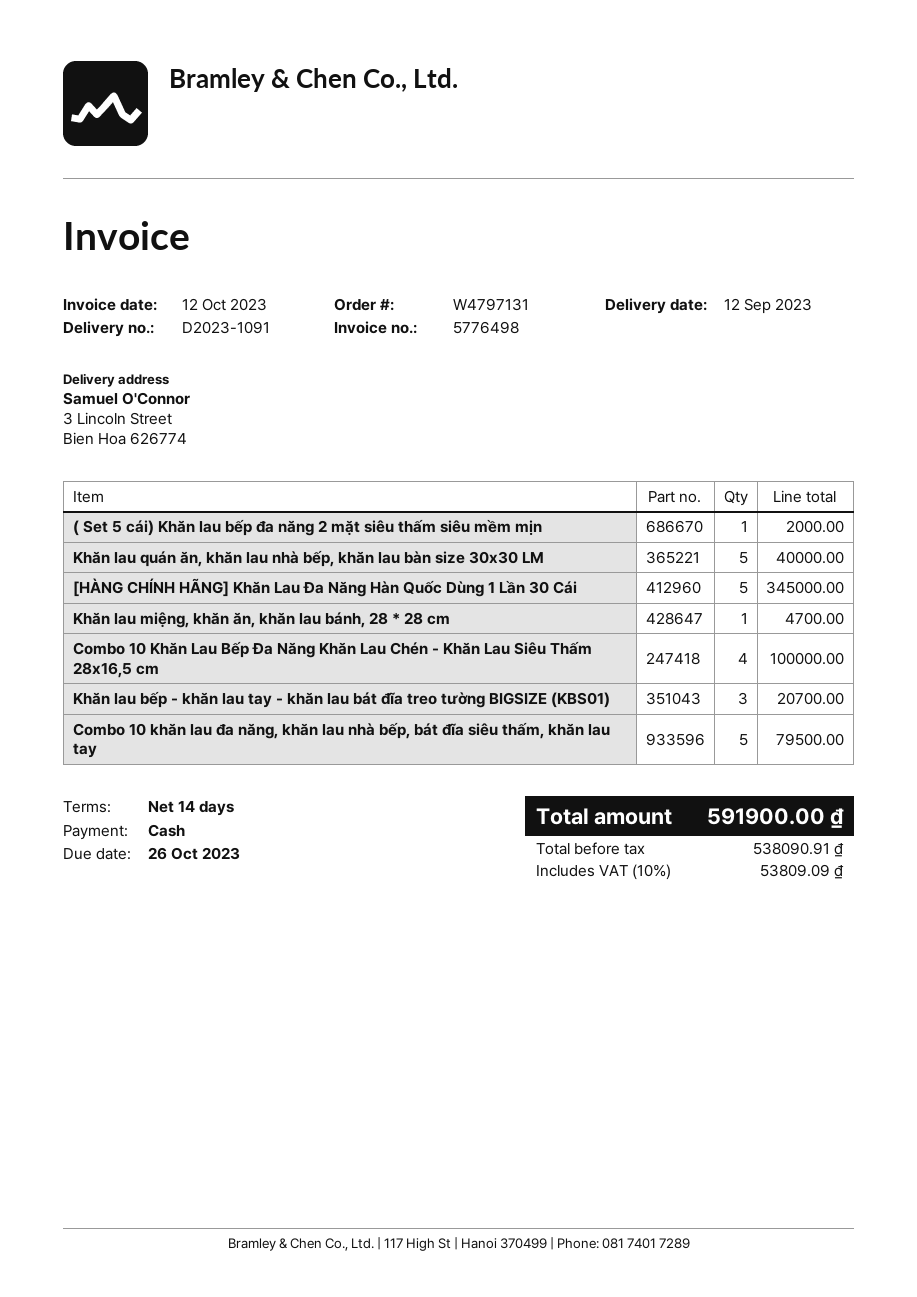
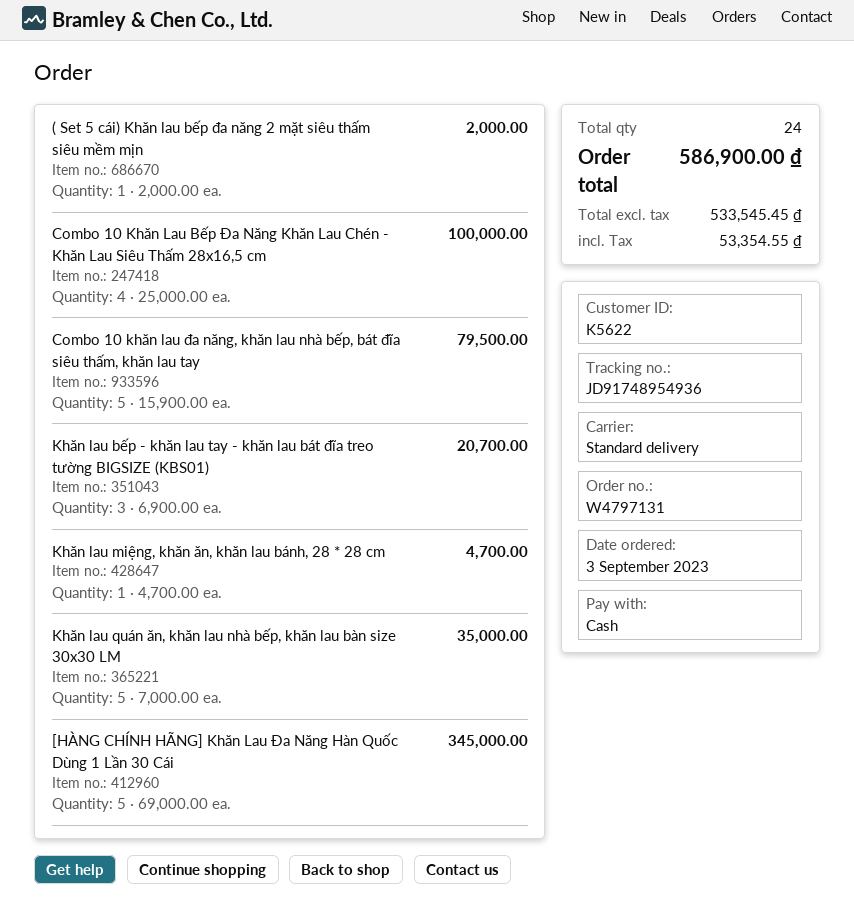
Khăn lau quán ăn, khăn lau nhà bếp, khăn lau bàn size 30x30 LM: 5 for 40000.00 -> 5 for 35000.00
net: 538090.91 -> 533545.45
tax: 53809.09 -> 53354.55
total: 591900.00 -> 586900.00

